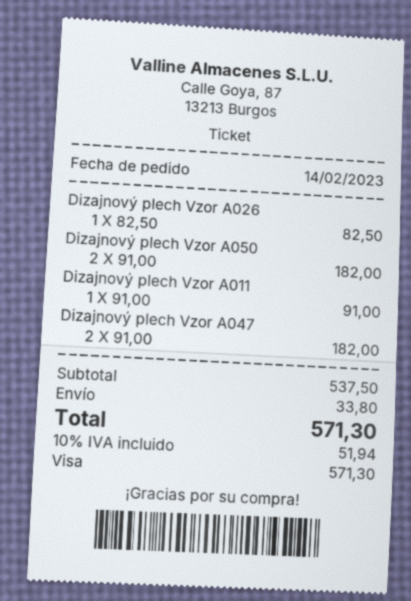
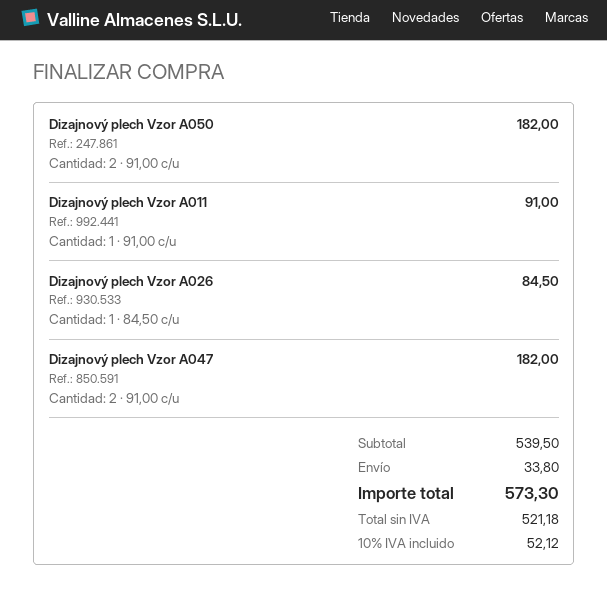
Dizajnový plech Vzor A026: 1 x 82.50 = 82.50 -> 1 x 84.50 = 84.50
subtotal: 537.50 -> 539.50
tax: 10% = 51.94 -> 10% = 52.12
total: 571.30 -> 573.30

